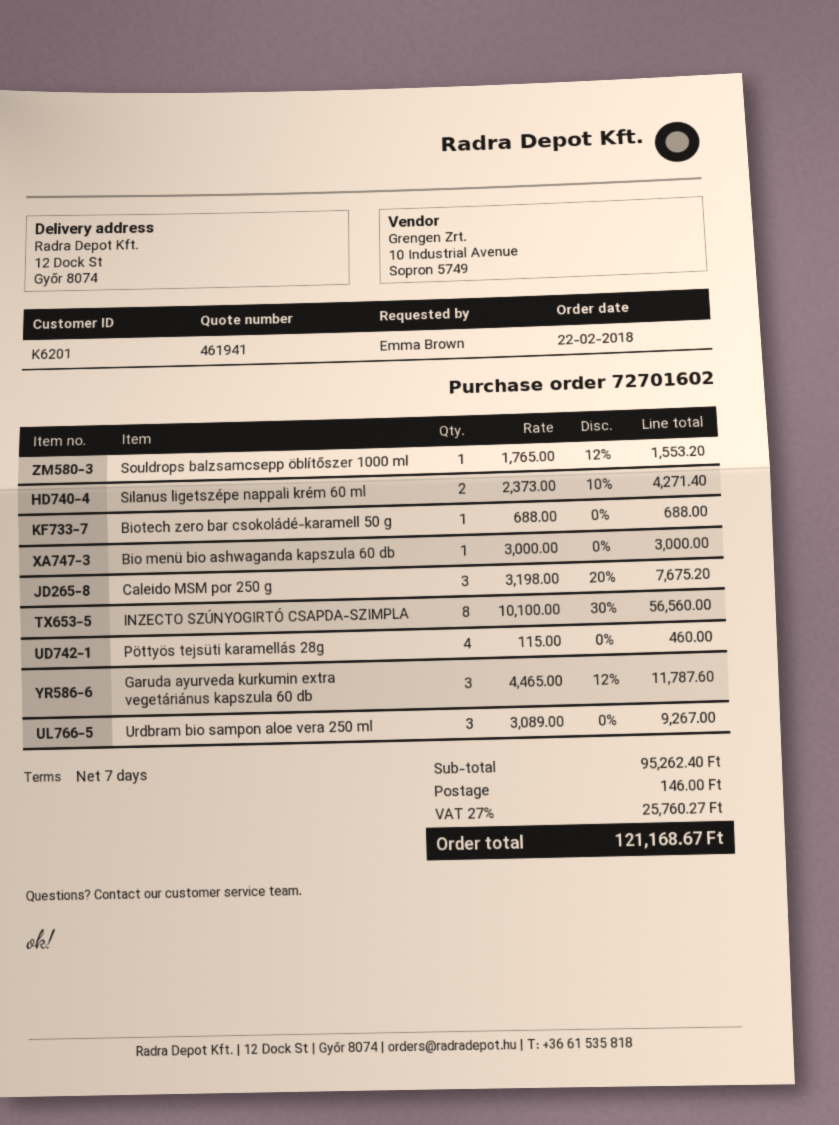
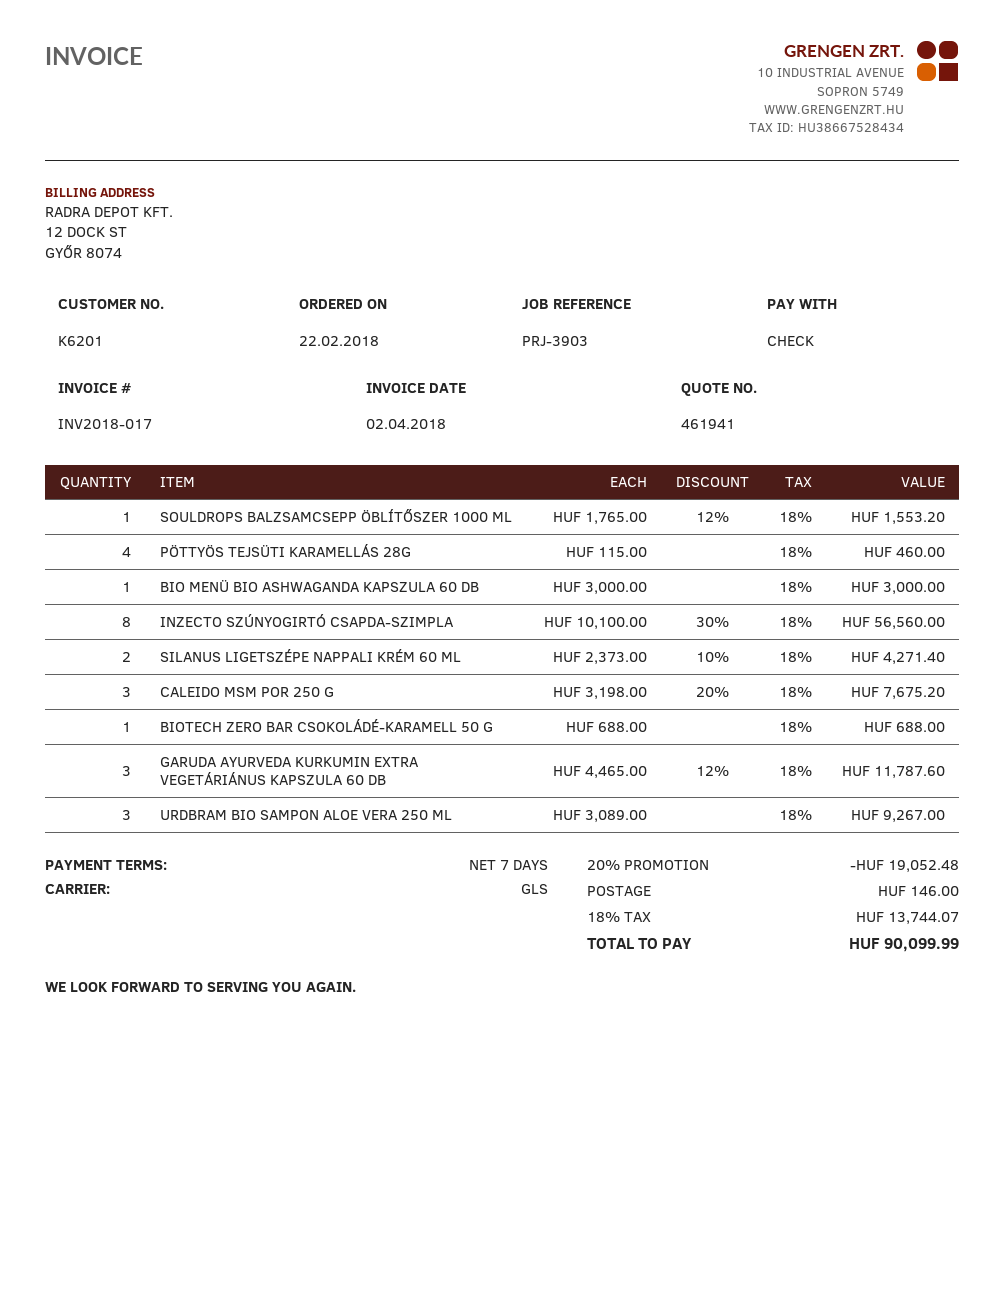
discount: none -> 20% = 19052.48
tax: 27% = 25760.27 -> 18% = 13744.07
total: 121168.67 -> 90099.99

